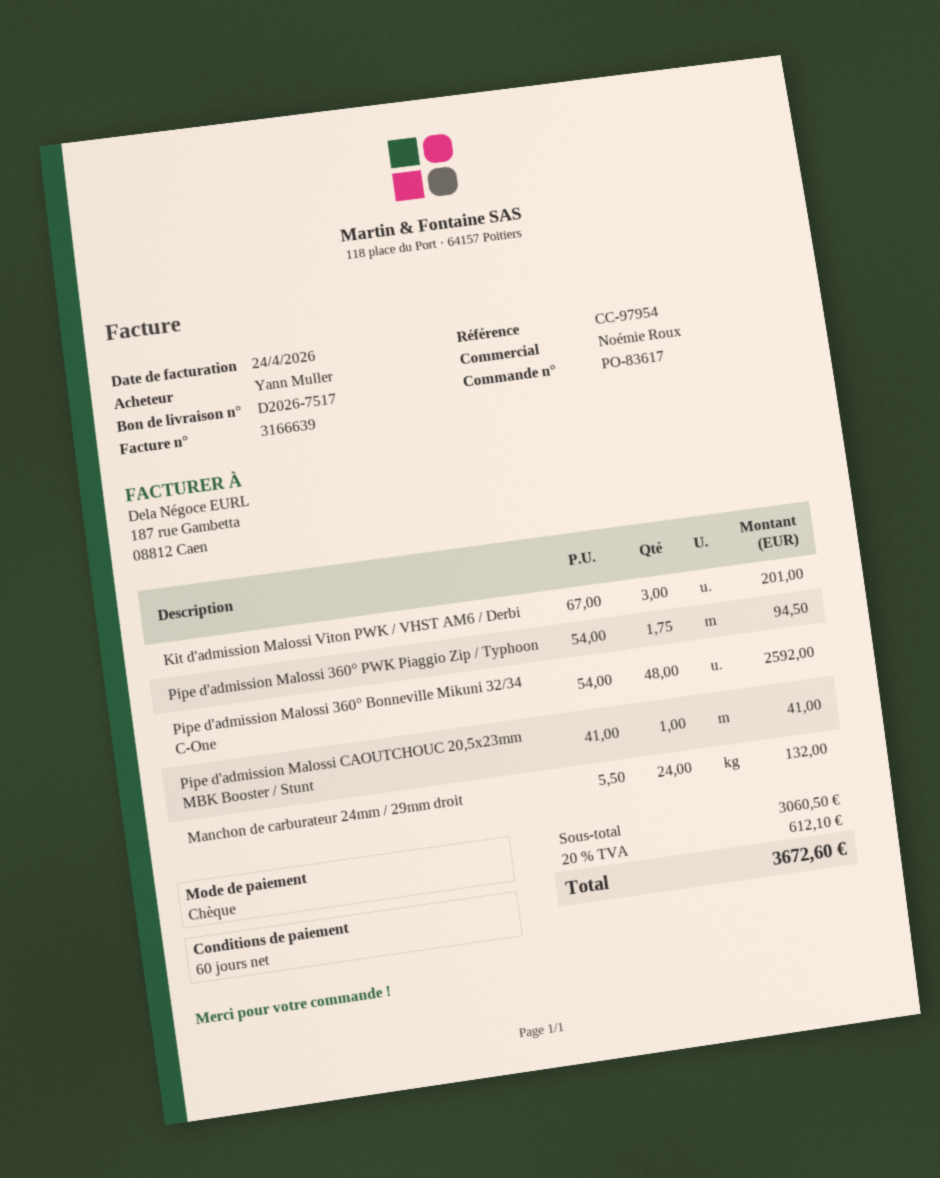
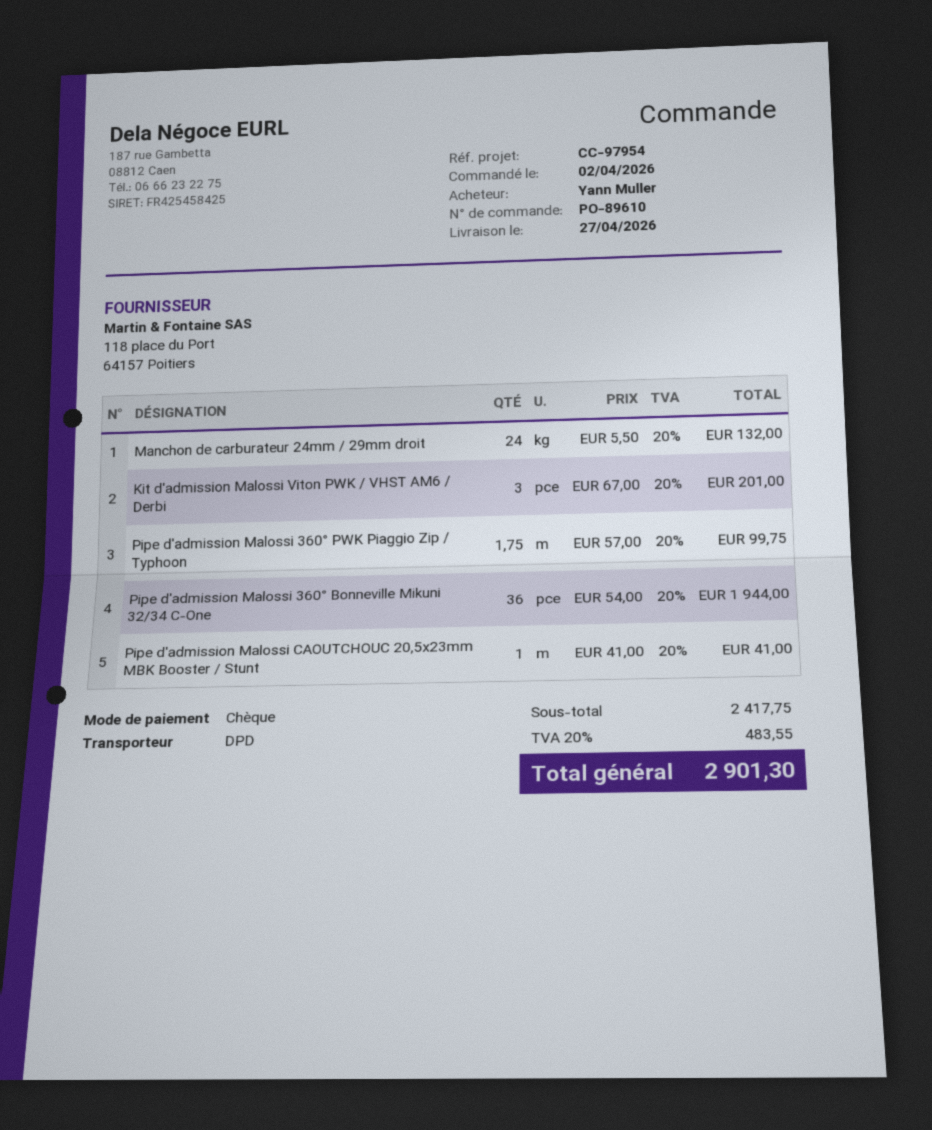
order number: PO-83617 -> PO-89610
Pipe d'admission Malossi 360° PWK Piaggio Zip / Typhoon: 1.75 x 54.00 = 94.50 -> 1.75 x 57.00 = 99.75
Pipe d'admission Malossi 360° Bonneville Mikuni 32/34 C-One: 48 x 54.00 = 2592.00 -> 36 x 54.00 = 1944.00
subtotal: 3060.50 -> 2417.75
tax: 20% = 612.10 -> 20% = 483.55
total: 3672.60 -> 2901.30

